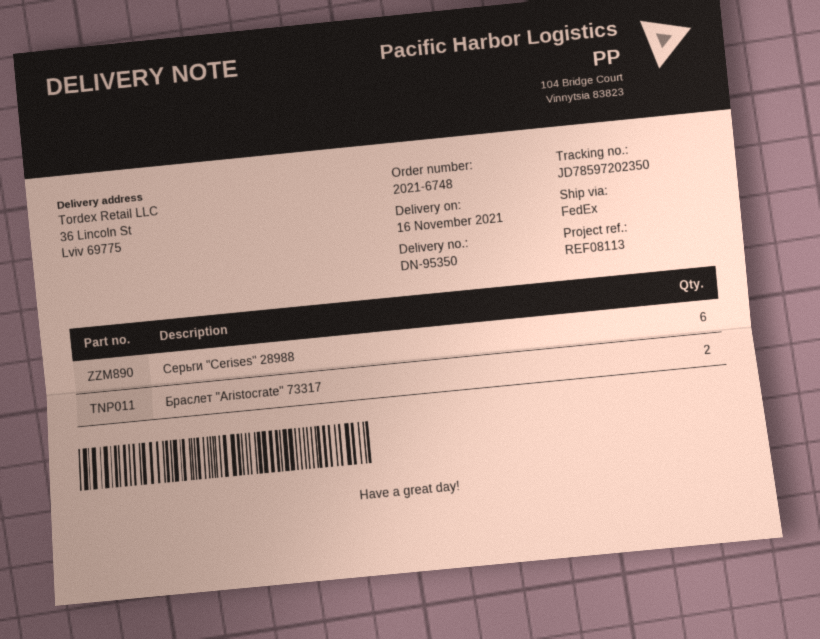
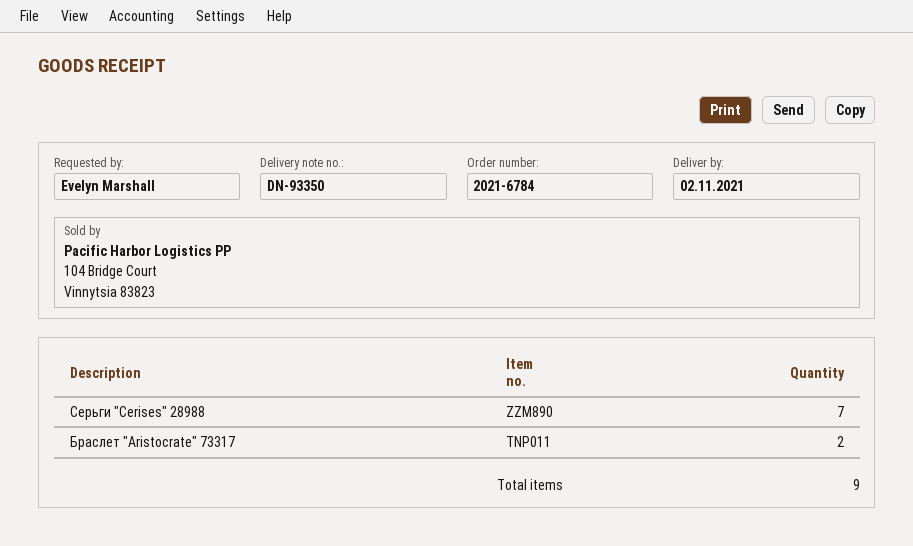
order number: 2021-6748 -> 2021-6784
delivery note number: DN-95350 -> DN-93350
delivery date: 2021-11-16 -> 2021-11-02
Серьги "Cerises" 28988: 6 -> 7

